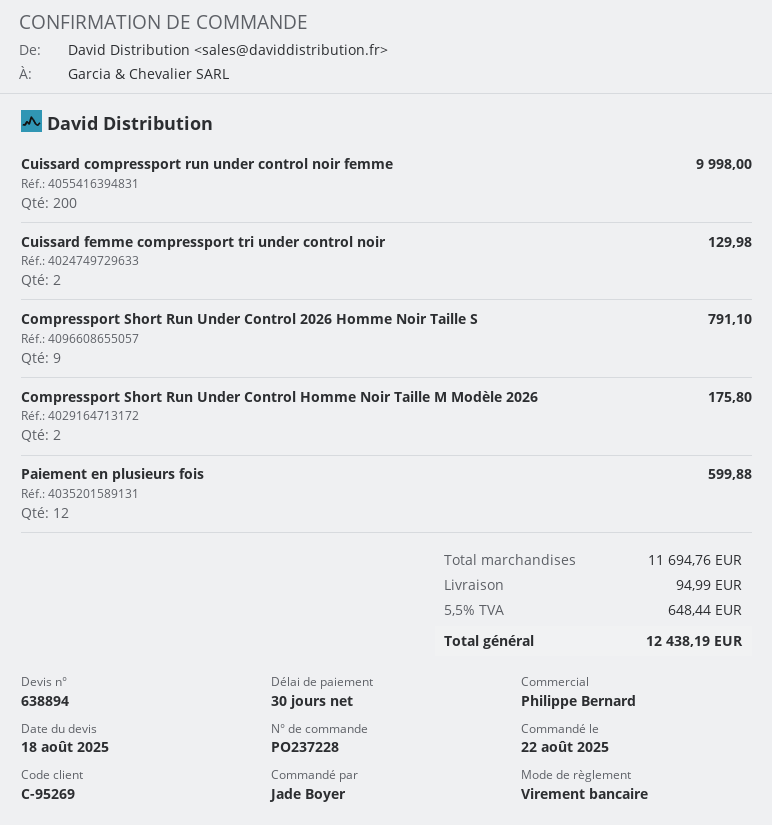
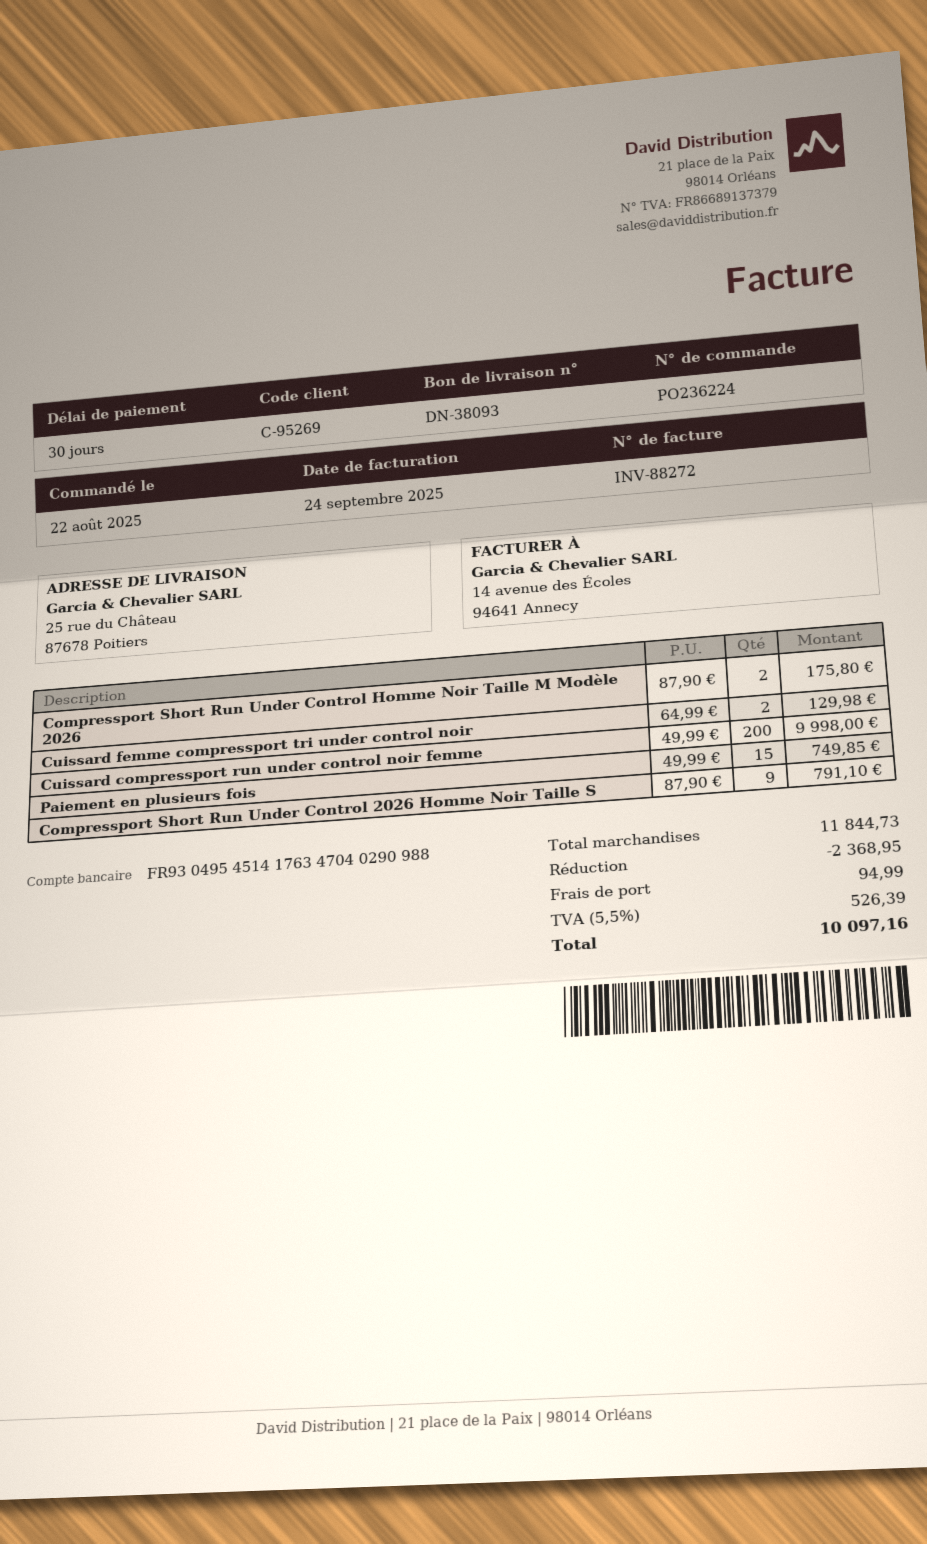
order number: PO237228 -> PO236224
Paiement en plusieurs fois: 12 for 599.88 -> 15 for 749.85
subtotal: 11694.76 -> 11844.73
discount: none -> 2368.95
tax: 5.5% = 648.44 -> 5.5% = 526.39
total: 12438.19 -> 10097.16

